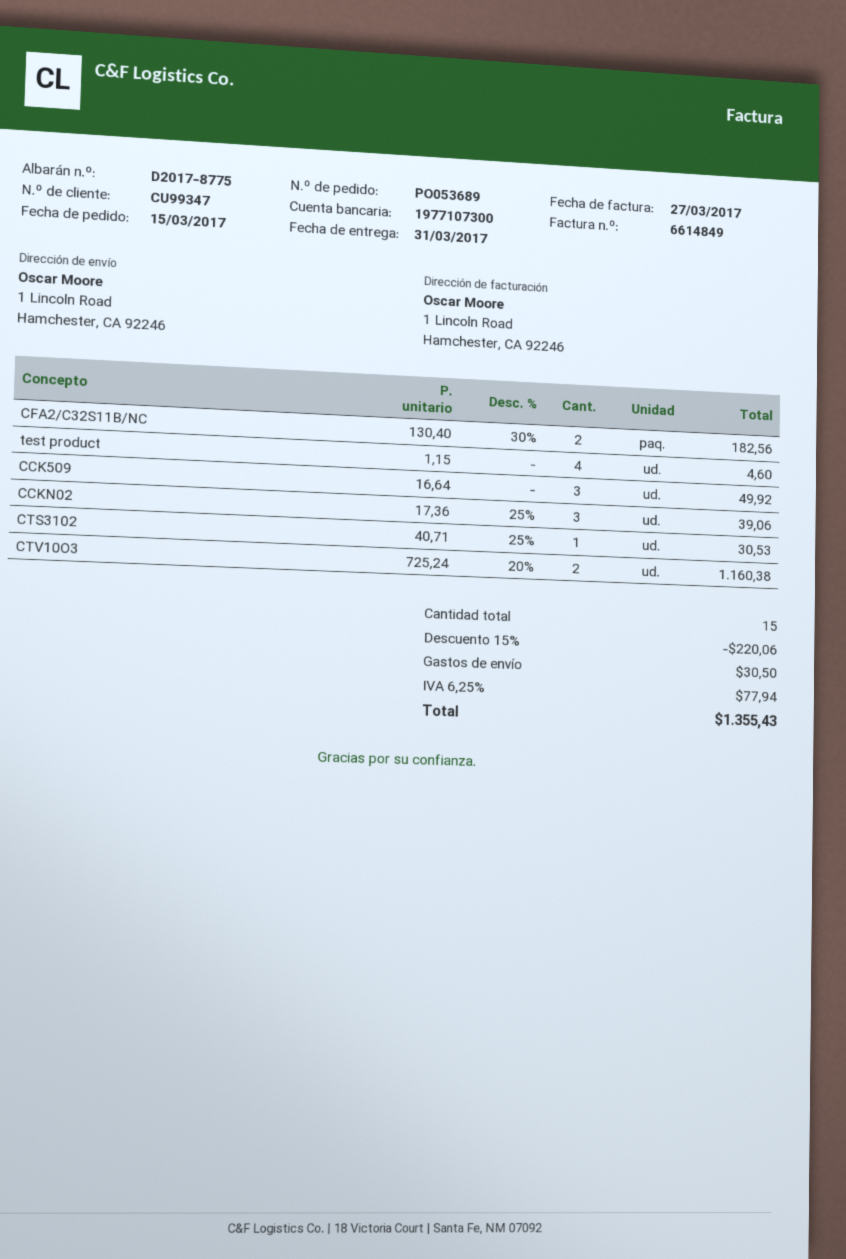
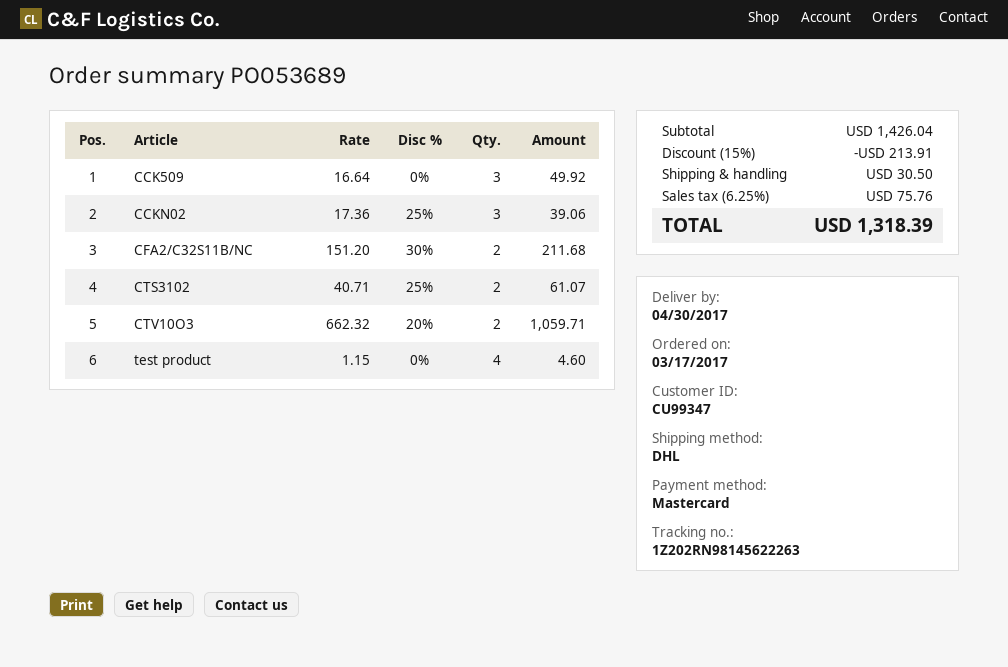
order date: 2017-03-15 -> 2017-03-17
delivery date: 2017-03-31 -> 2017-04-30
CFA2/C32S11B/NC: 2 x 130.40 - 30% = 182.56 -> 2 x 151.20 - 30% = 211.68
CTS3102: 1 x 40.71 - 25% = 30.53 -> 2 x 40.71 - 25% = 61.07
CTV10O3: 2 x 725.24 - 20% = 1160.38 -> 2 x 662.32 - 20% = 1059.71
discount: 15% = 220.06 -> 15% = 213.91
tax: 6.25% = 77.94 -> 6.25% = 75.76
total: 1355.43 -> 1318.39

